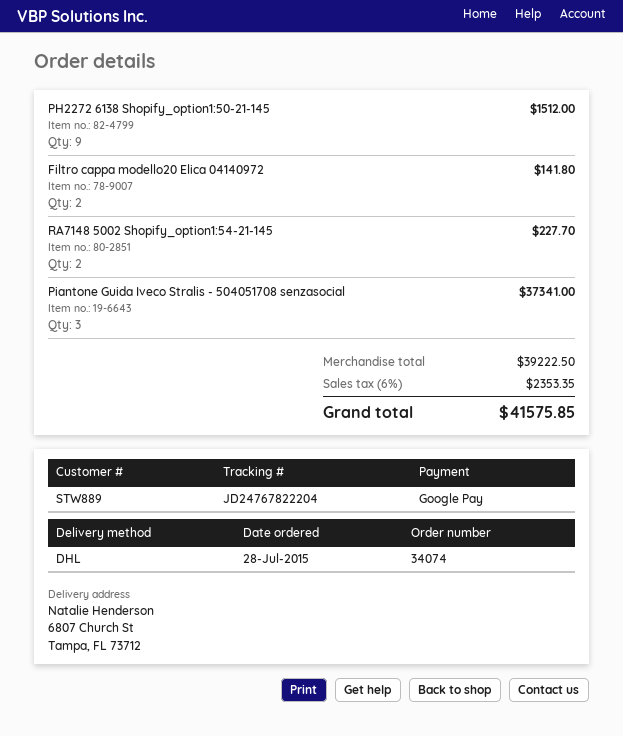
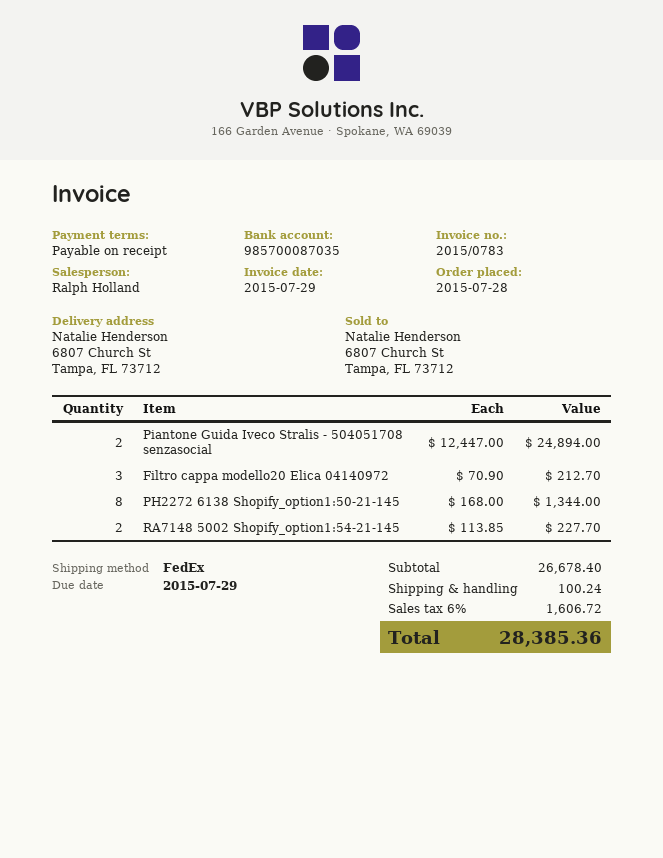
shipping method: DHL -> FedEx
PH2272 6138 Shopify_option1:50-21-145: 9 for 1512.00 -> 8 for 1344.00
Filtro cappa modello20 Elica 04140972: 2 for 141.80 -> 3 for 212.70
Piantone Guida Iveco Stralis - 504051708 senzasocial: 3 for 37341.00 -> 2 for 24894.00
subtotal: 39222.50 -> 26678.40
shipping: none -> 100.24
tax: 6% = 2353.35 -> 6% = 1606.72
total: 41575.85 -> 28385.36

